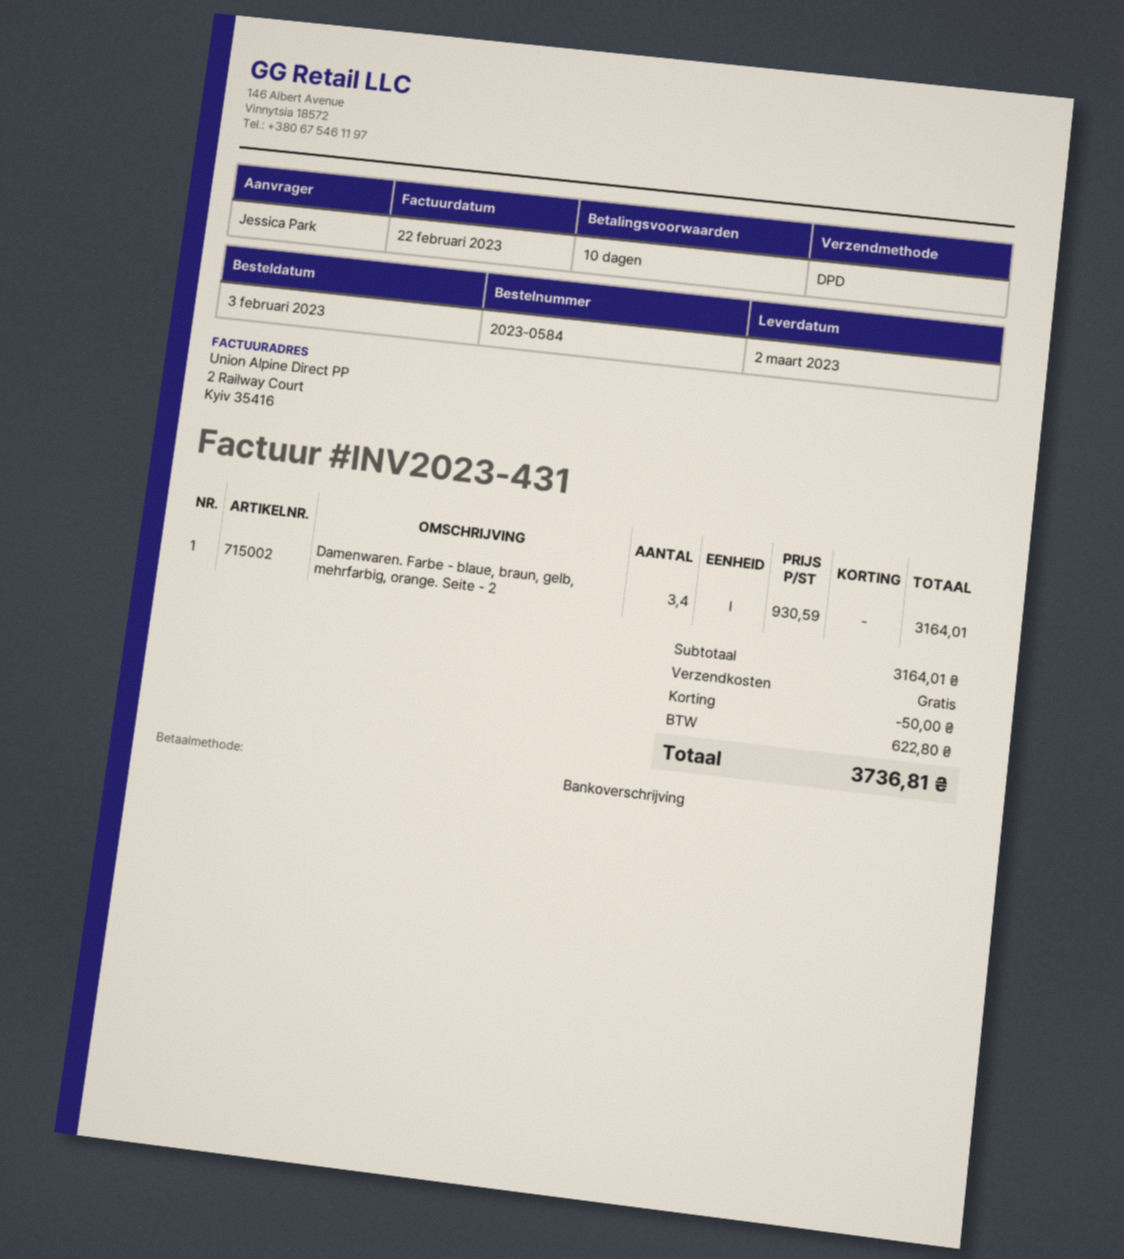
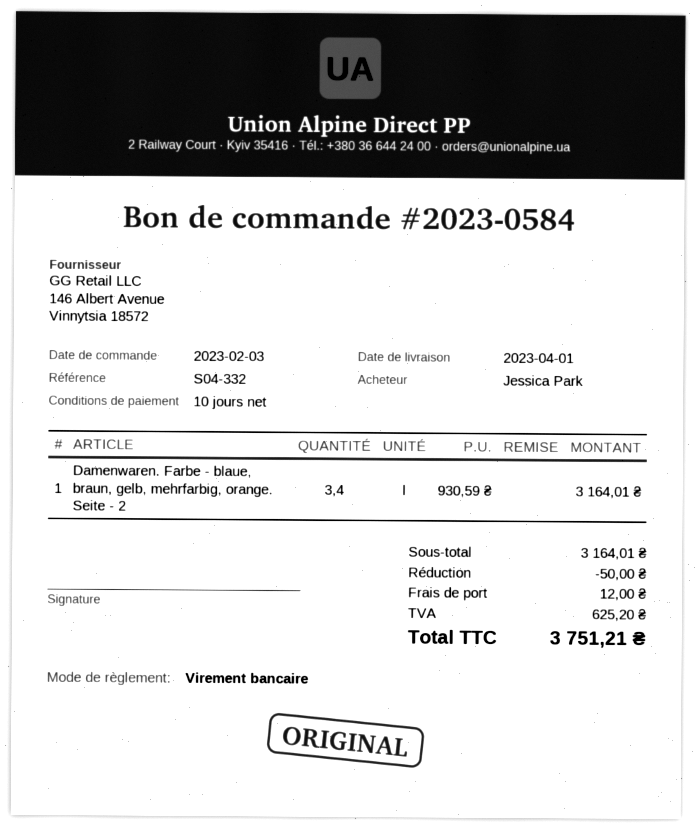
delivery date: 2023-03-02 -> 2023-04-01
shipping: 0.00 -> 12.00
tax: 622.80 -> 625.20
total: 3736.81 -> 3751.21

